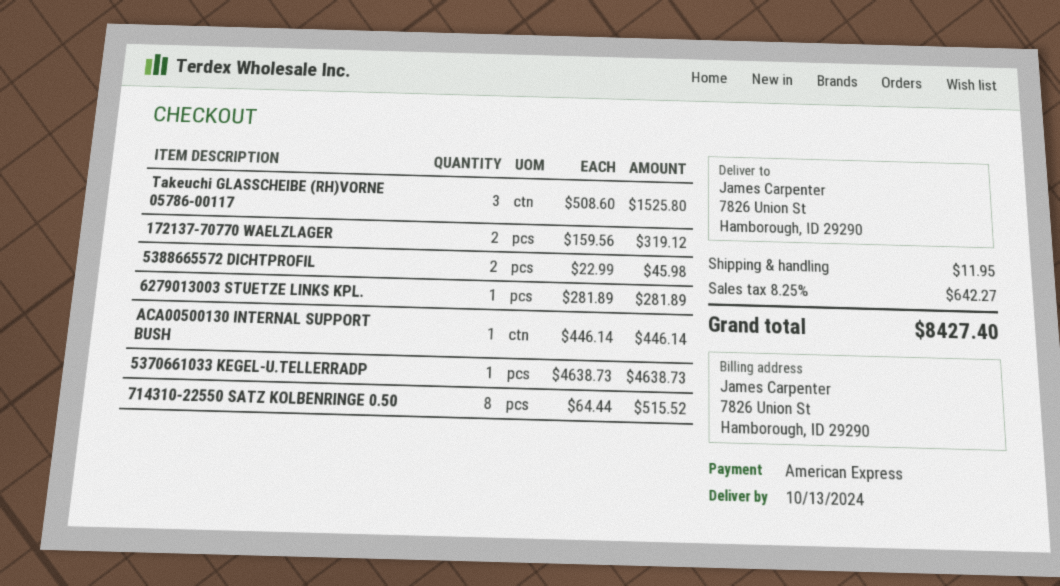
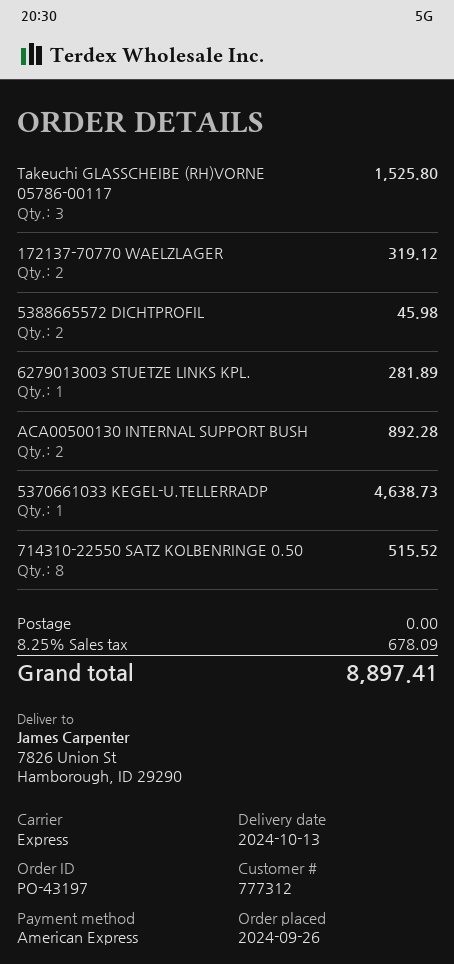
ACA00500130 INTERNAL SUPPORT BUSH: 1 for 446.14 -> 2 for 892.28
shipping: 11.95 -> 0.00
tax: 8.25% = 642.27 -> 8.25% = 678.09
total: 8427.40 -> 8897.41

